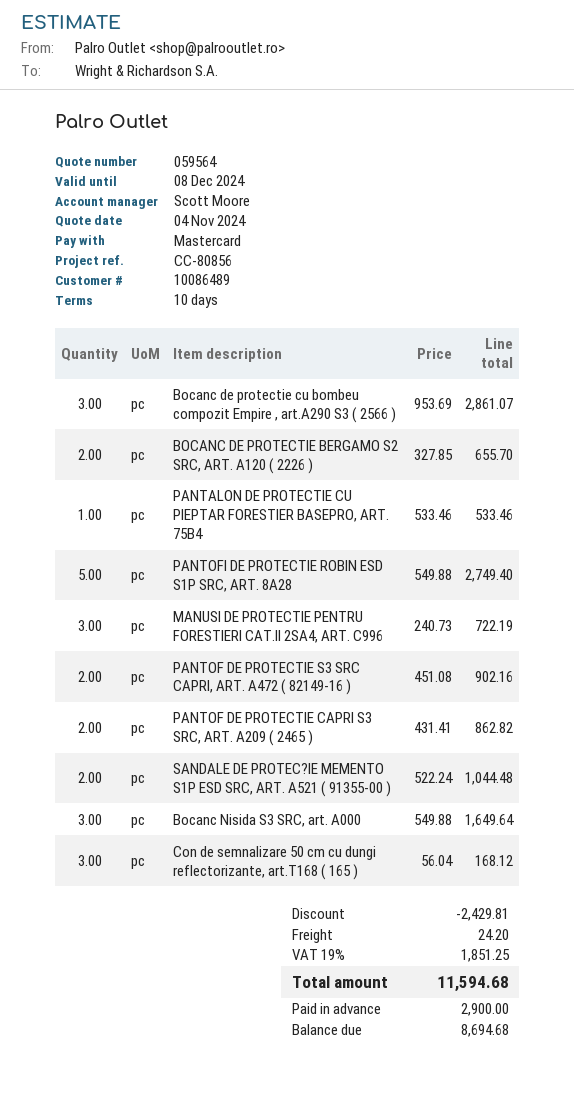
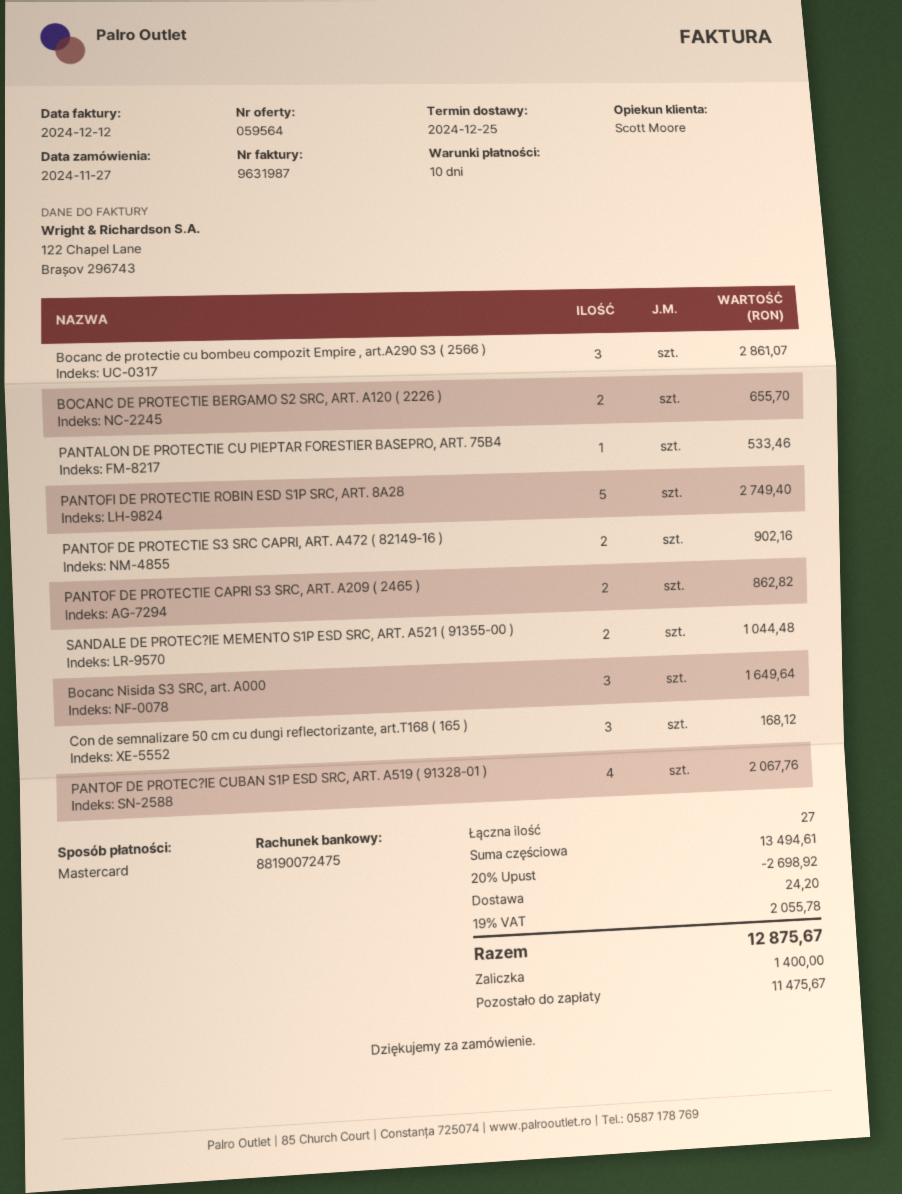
MANUSI DE PROTECTIE PENTRU FORESTIERI CAT.II 2SA4, ART. C996: 3 for 722.19 -> none
PANTOF DE PROTEC?IE CUBAN S1P ESD SRC, ART. A519 ( 91328-01 ): none -> 4 for 2067.76
discount: 2429.81 -> 2698.92
tax: 19% = 1851.25 -> 19% = 2055.78
total: 11594.68 -> 12875.67
deposit: 2900.00 -> 1400.00
balance: 8694.68 -> 11475.67

